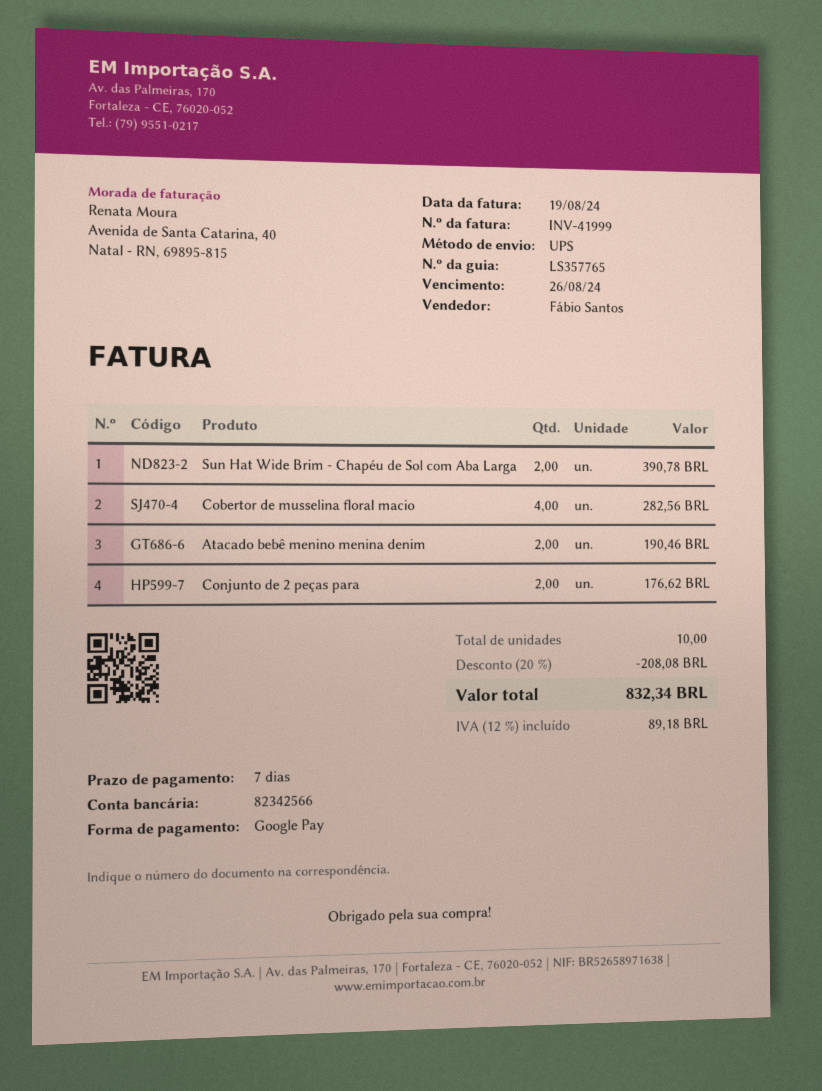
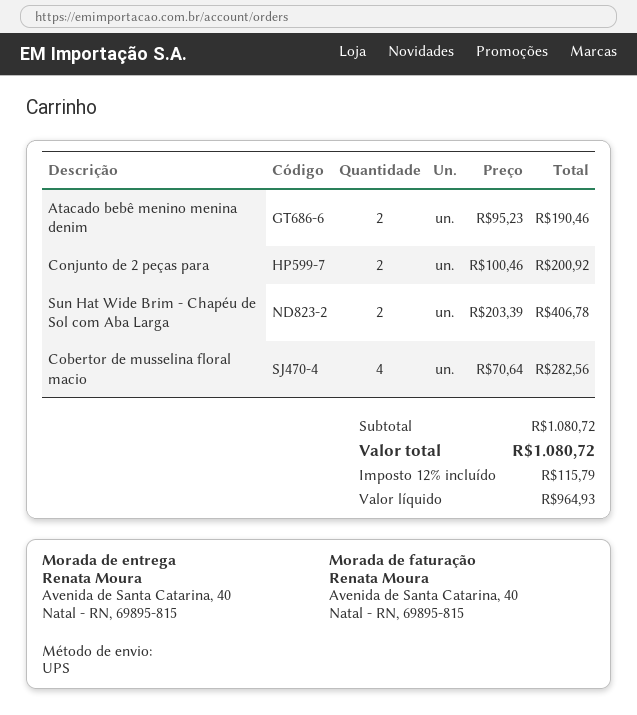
Sun Hat Wide Brim - Chapéu de Sol com Aba Larga: 2 for 390.78 -> 2 for 406.78
Conjunto de 2 peças para: 2 for 176.62 -> 2 for 200.92
discount: 20% = 208.08 -> none
tax: 12% = 89.18 -> 12% = 115.79
total: 832.34 -> 1080.72

